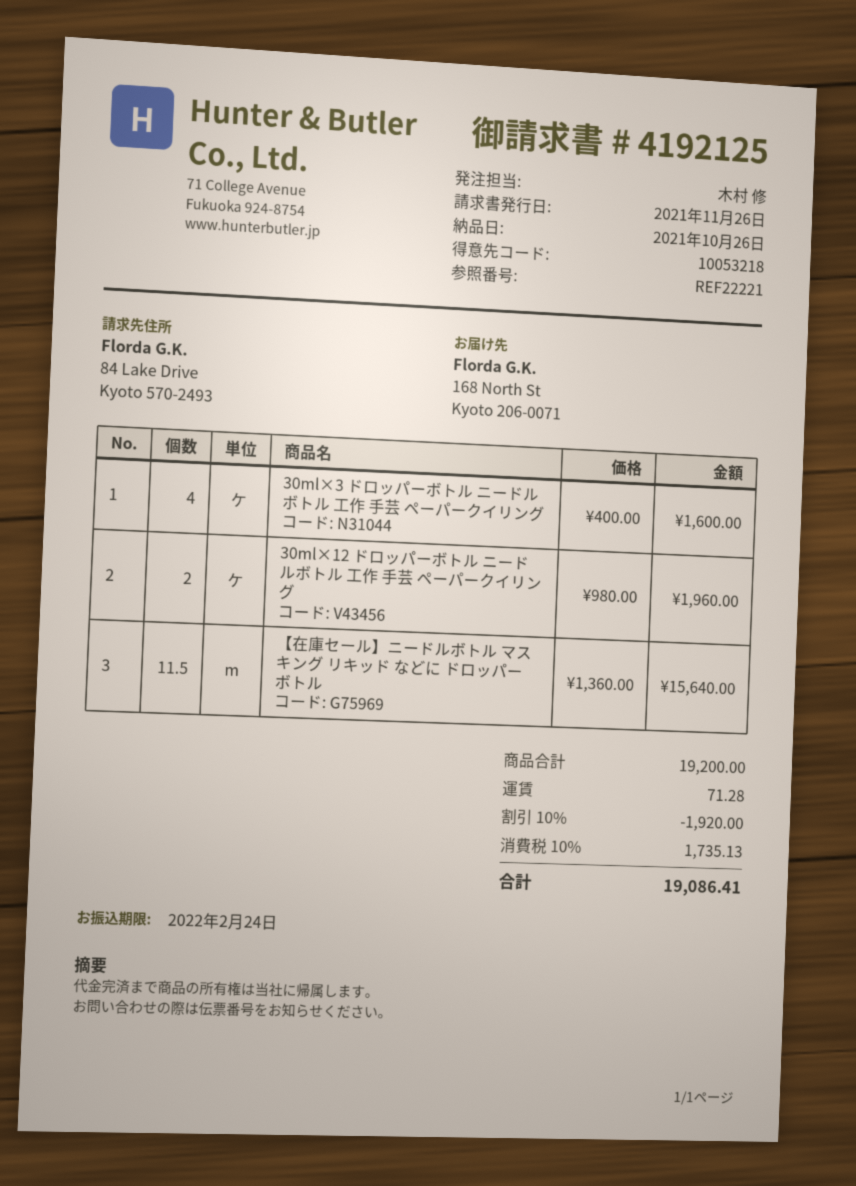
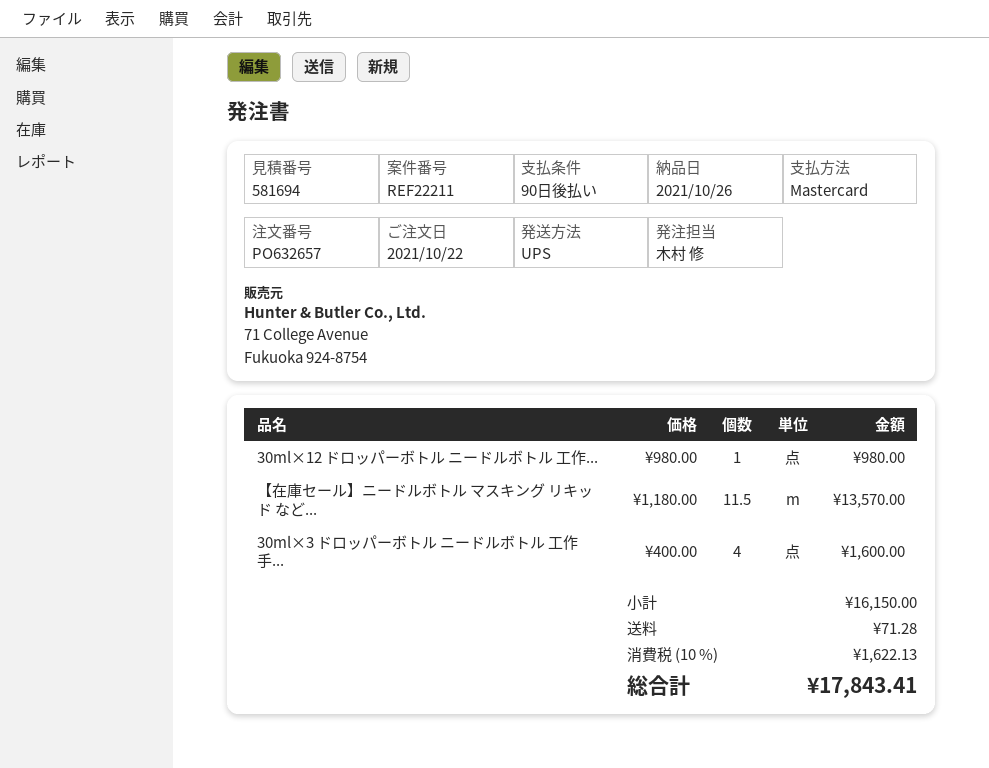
reference: REF22221 -> REF22211
30ml×12 ドロッパーボトル ニードルボトル 工作 手芸 ペーパークイリング: 2 x 980.00 = 1960.00 -> 1 x 980.00 = 980.00
【在庫セール】ニードルボトル マスキング リキッド などに ドロッパー ボトル: 11.5 x 1360.00 = 15640.00 -> 11.5 x 1180.00 = 13570.00
subtotal: 19200.00 -> 16150.00
discount: 10% = 1920.00 -> none
tax: 10% = 1735.13 -> 10% = 1622.13
total: 19086.41 -> 17843.41

